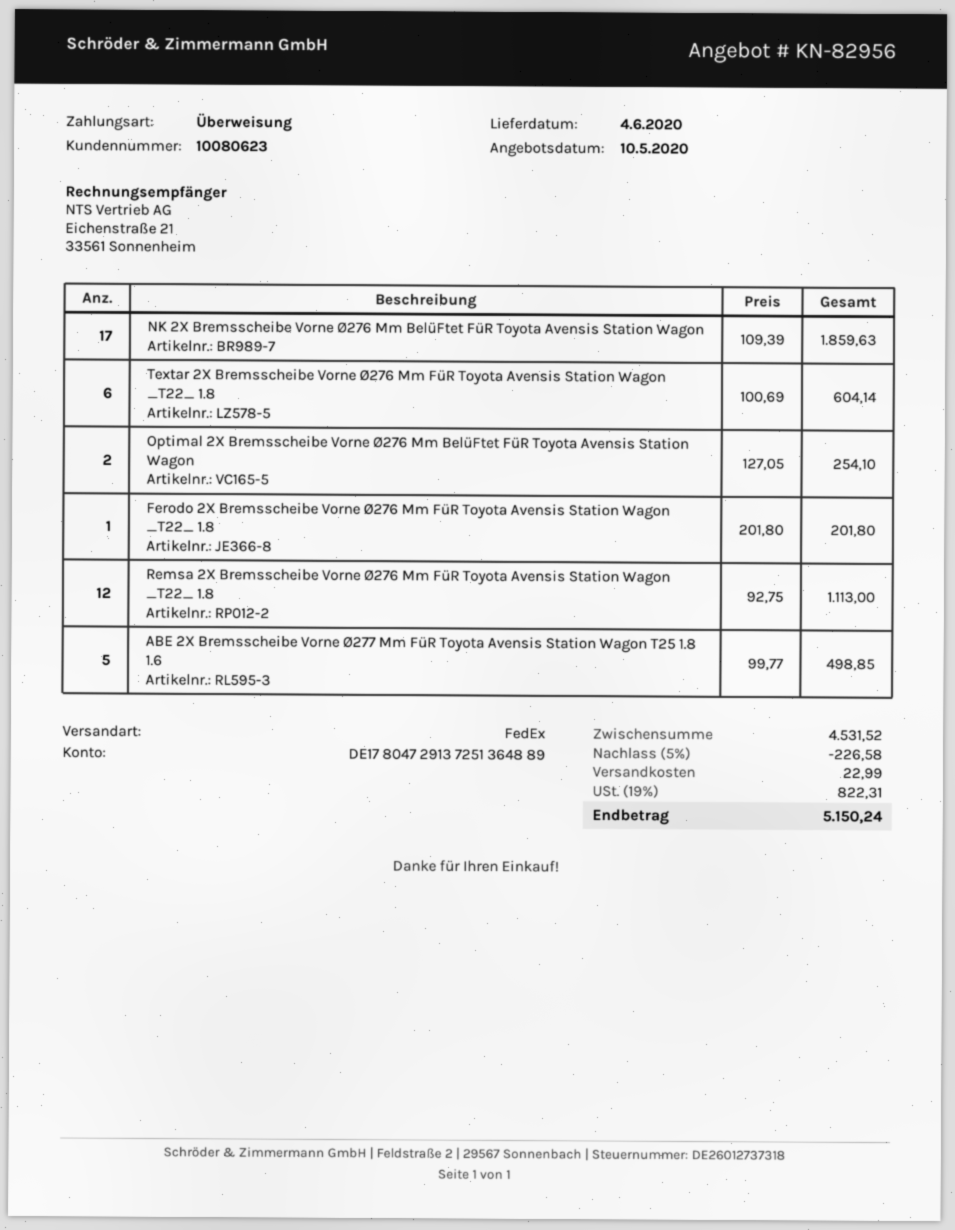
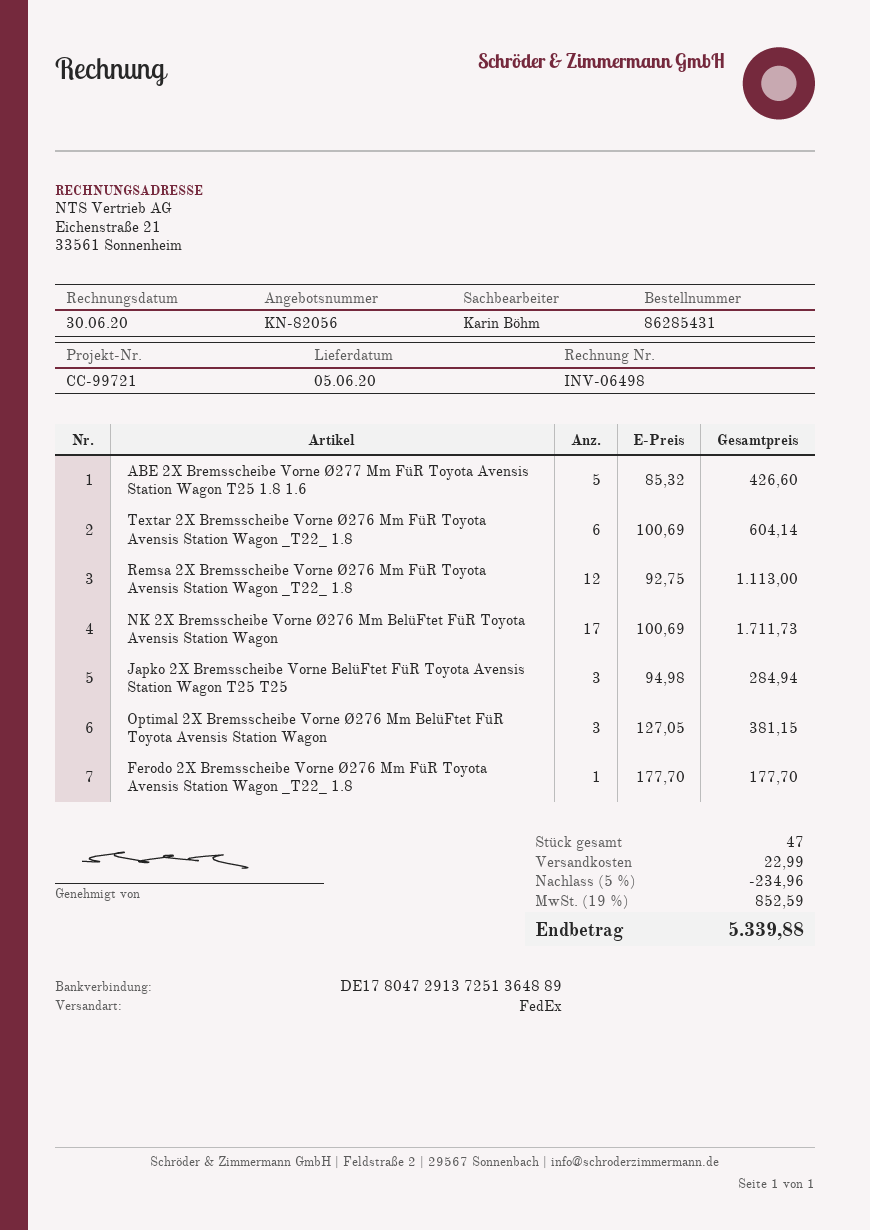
quote number: KN-82956 -> KN-82056
delivery date: 2020-06-04 -> 2020-06-05
NK 2X Bremsscheibe Vorne Ø276 Mm BelüFtet FüR Toyota Avensis Station Wagon: 17 x 109.39 = 1859.63 -> 17 x 100.69 = 1711.73
Optimal 2X Bremsscheibe Vorne Ø276 Mm BelüFtet FüR Toyota Avensis Station Wagon: 2 x 127.05 = 254.10 -> 3 x 127.05 = 381.15
Ferodo 2X Bremsscheibe Vorne Ø276 Mm FüR Toyota Avensis Station Wagon _T22_ 1.8: 1 x 201.80 = 201.80 -> 1 x 177.70 = 177.70
ABE 2X Bremsscheibe Vorne Ø277 Mm FüR Toyota Avensis Station Wagon T25 1.8 1.6: 5 x 99.77 = 498.85 -> 5 x 85.32 = 426.60
Japko 2X Bremsscheibe Vorne BelüFtet FüR Toyota Avensis Station Wagon T25 T25: none -> 3 x 94.98 = 284.94
discount: 5% = 226.58 -> 5% = 234.96
tax: 19% = 822.31 -> 19% = 852.59
total: 5150.24 -> 5339.88

